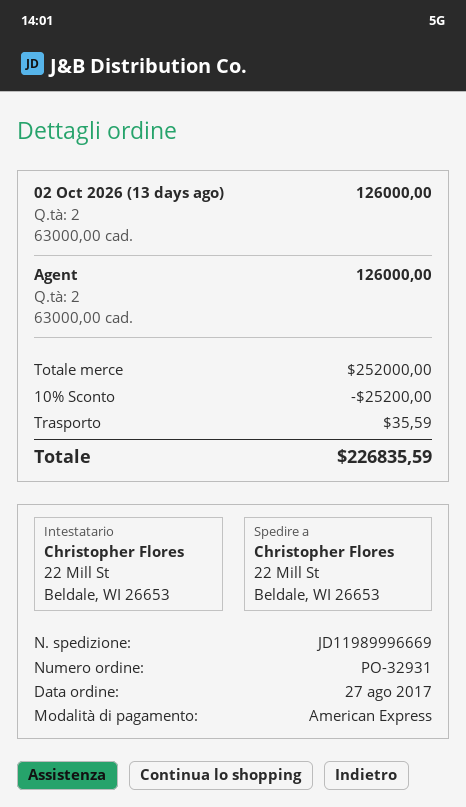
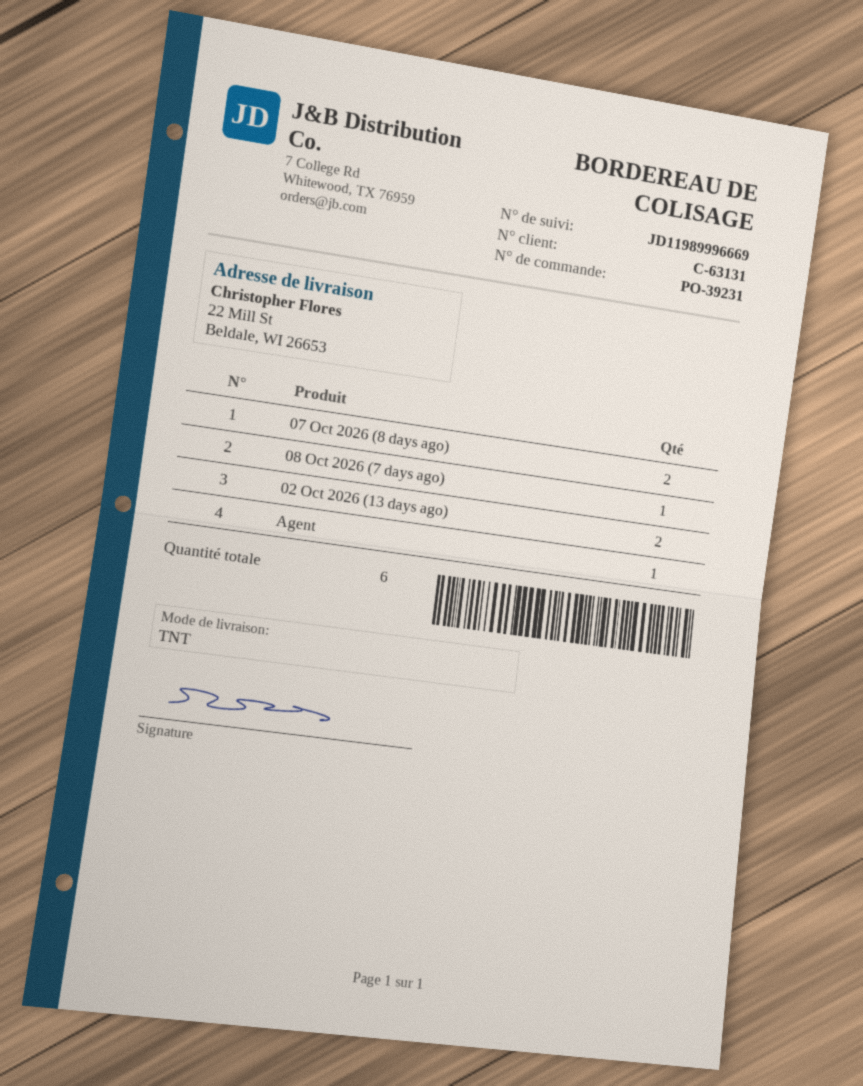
order number: PO-32931 -> PO-39231
Agent: 2 -> 1
07 Oct 2026 (8 days ago): none -> 2
08 Oct 2026 (7 days ago): none -> 1

